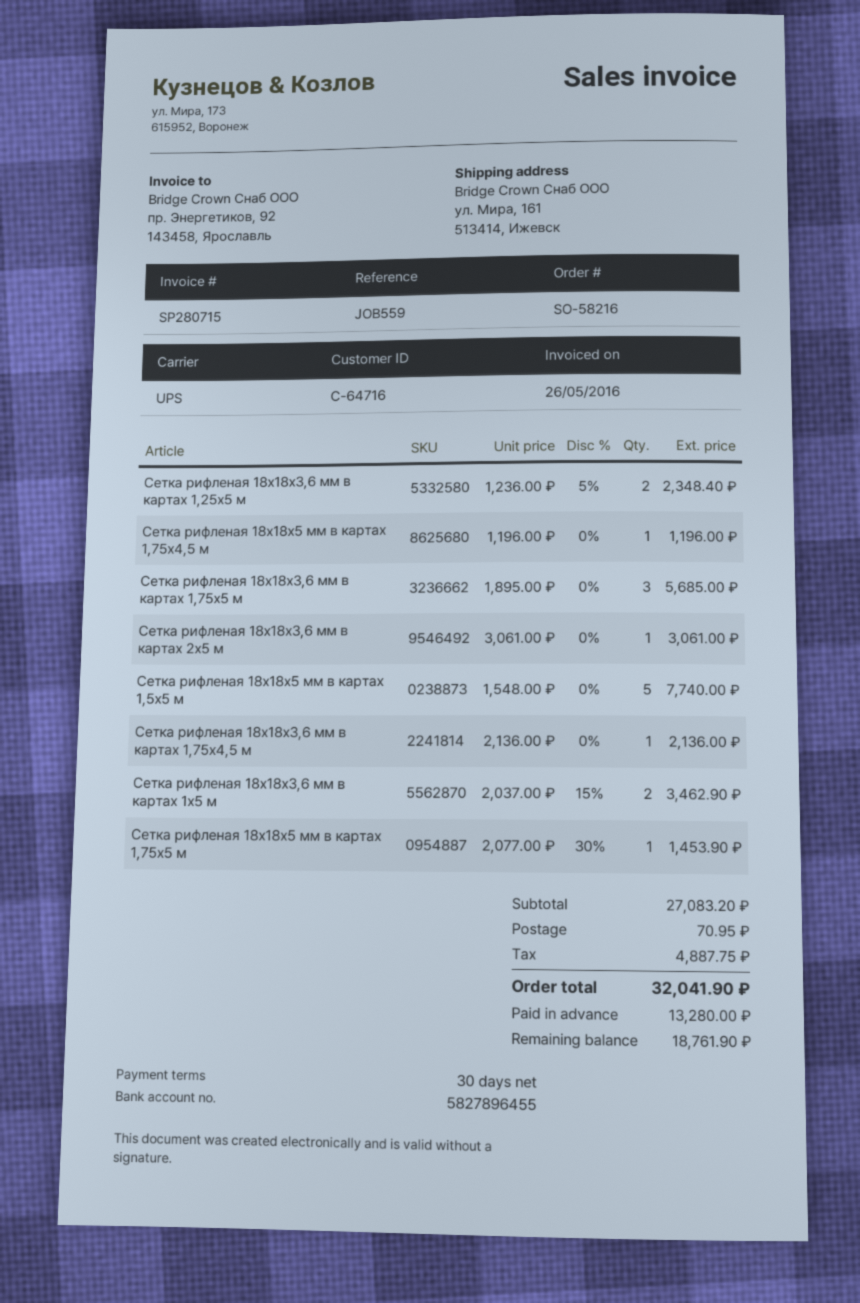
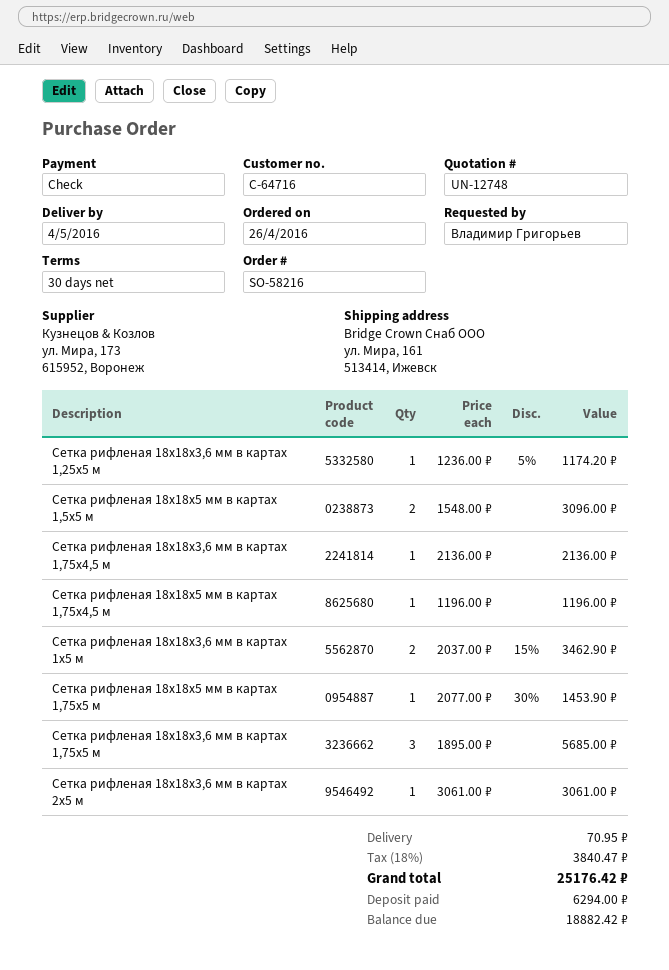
Сетка рифленая 18х18х3,6 мм в картах 1,25х5 м: 2 x 1236.00 - 5% = 2348.40 -> 1 x 1236.00 - 5% = 1174.20
Сетка рифленая 18х18х5 мм в картах 1,5х5 м: 5 x 1548.00 = 7740.00 -> 2 x 1548.00 = 3096.00
tax: 4887.75 -> 3840.47
total: 32041.90 -> 25176.42
deposit: 13280.00 -> 6294.00
balance: 18761.90 -> 18882.42

